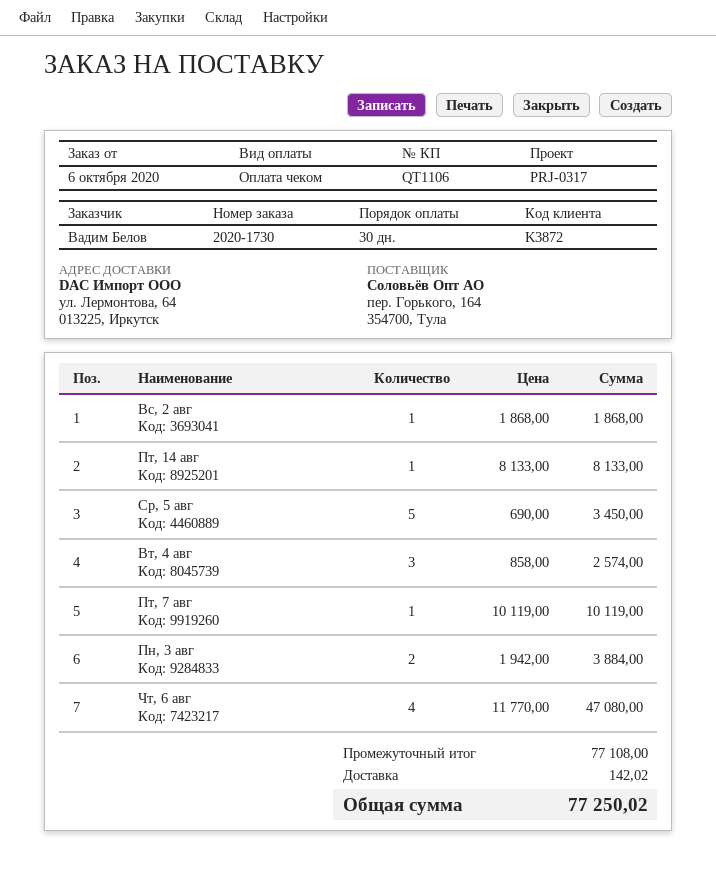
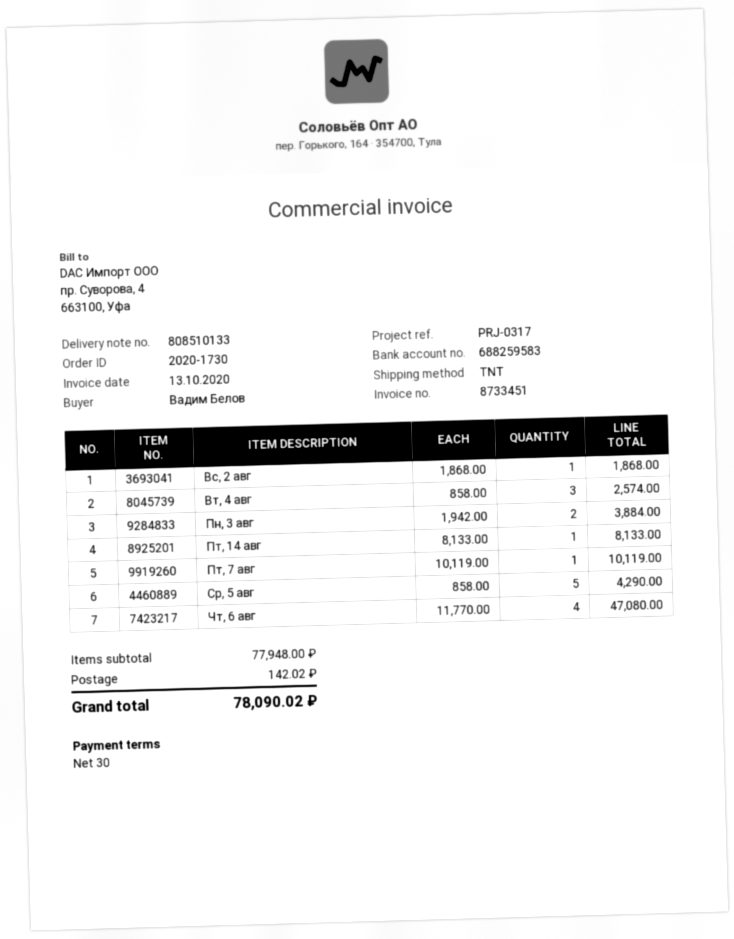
Ср, 5 авг: 5 x 690.00 = 3450.00 -> 5 x 858.00 = 4290.00
subtotal: 77108.00 -> 77948.00
total: 77250.02 -> 78090.02

